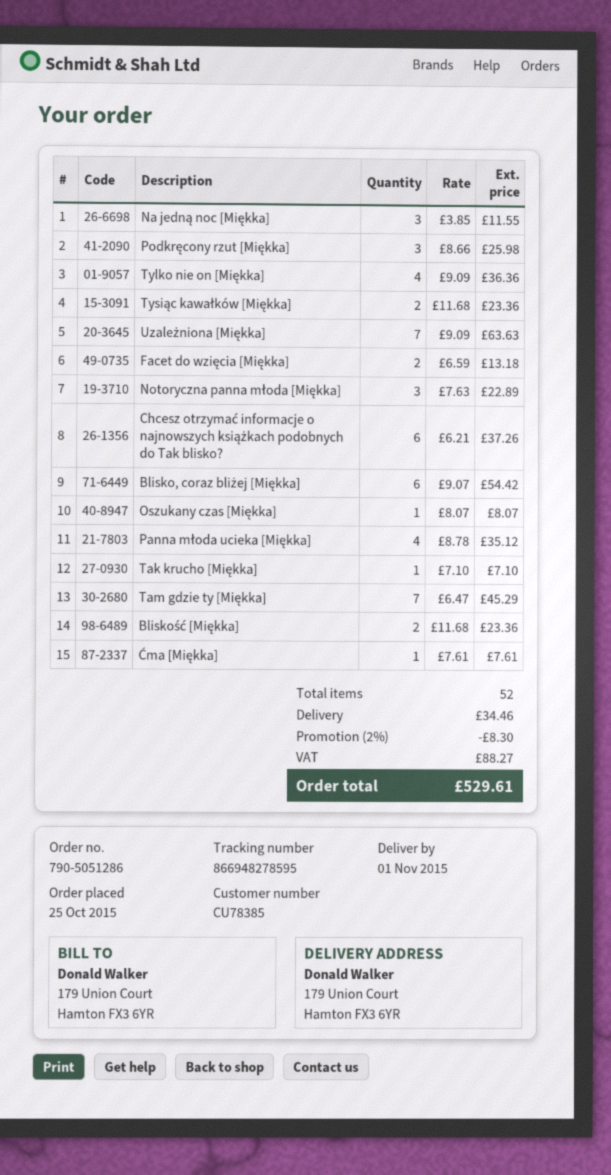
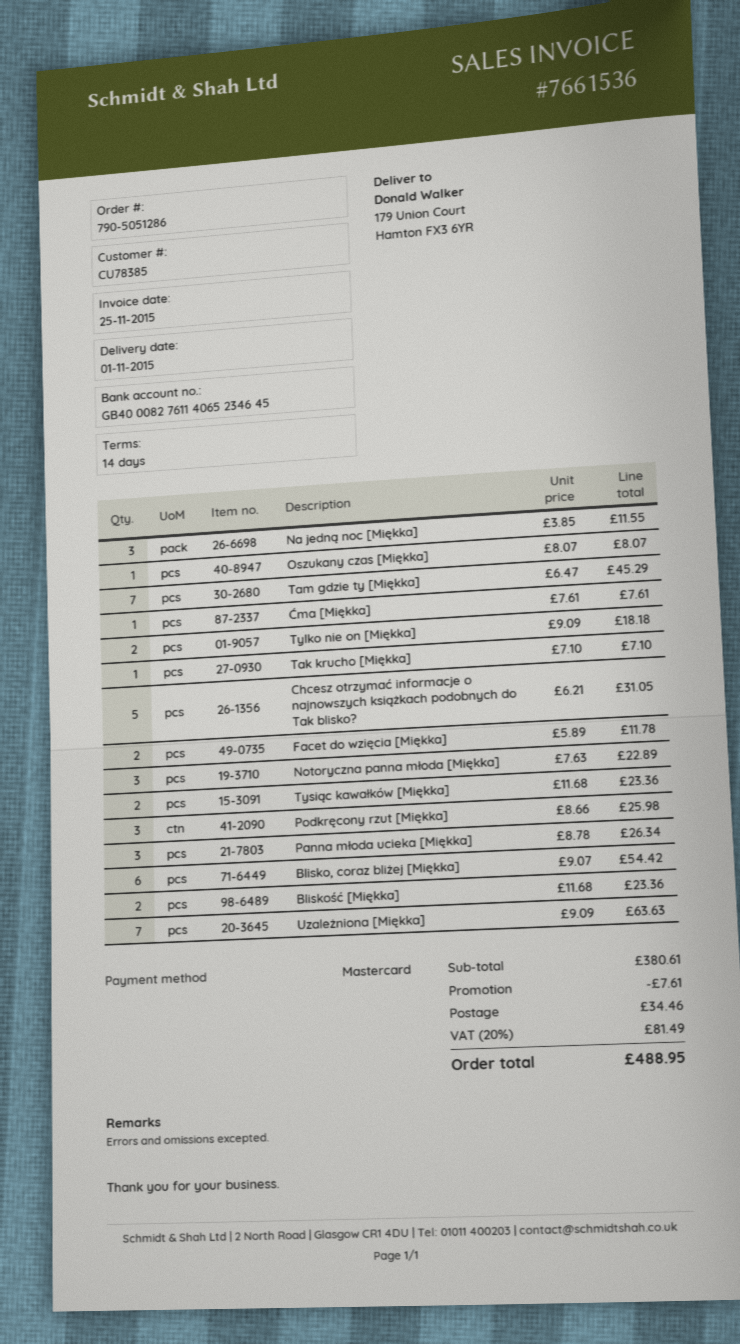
Tylko nie on [Miękka]: 4 x 9.09 = 36.36 -> 2 x 9.09 = 18.18
Facet do wzięcia [Miękka]: 2 x 6.59 = 13.18 -> 2 x 5.89 = 11.78
Chcesz otrzymać informacje o najnowszych książkach podobnych do Tak blisko?: 6 x 6.21 = 37.26 -> 5 x 6.21 = 31.05
Panna młoda ucieka [Miękka]: 4 x 8.78 = 35.12 -> 3 x 8.78 = 26.34
discount: 8.30 -> 7.61
tax: 88.27 -> 81.49
total: 529.61 -> 488.95

